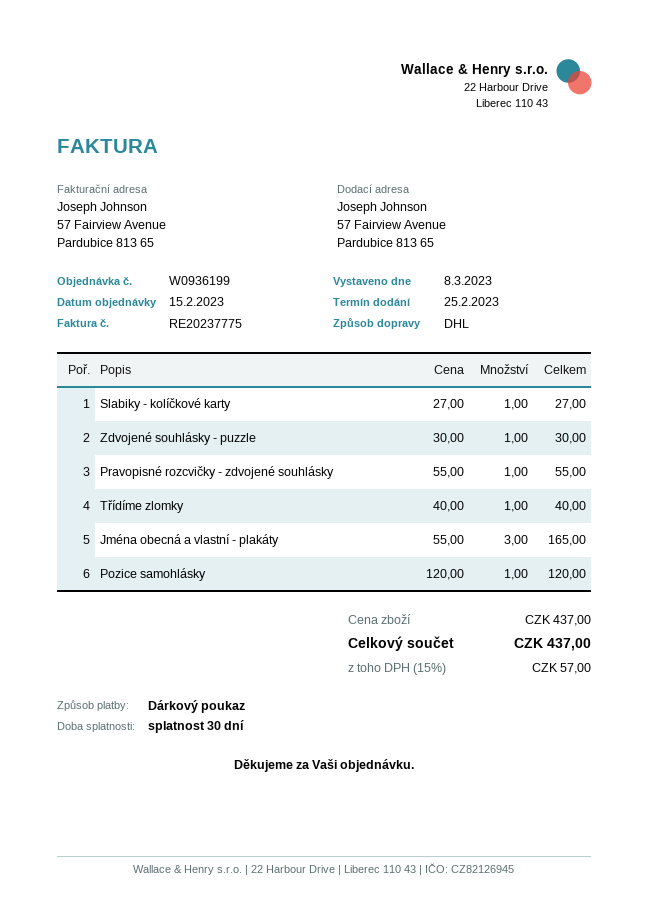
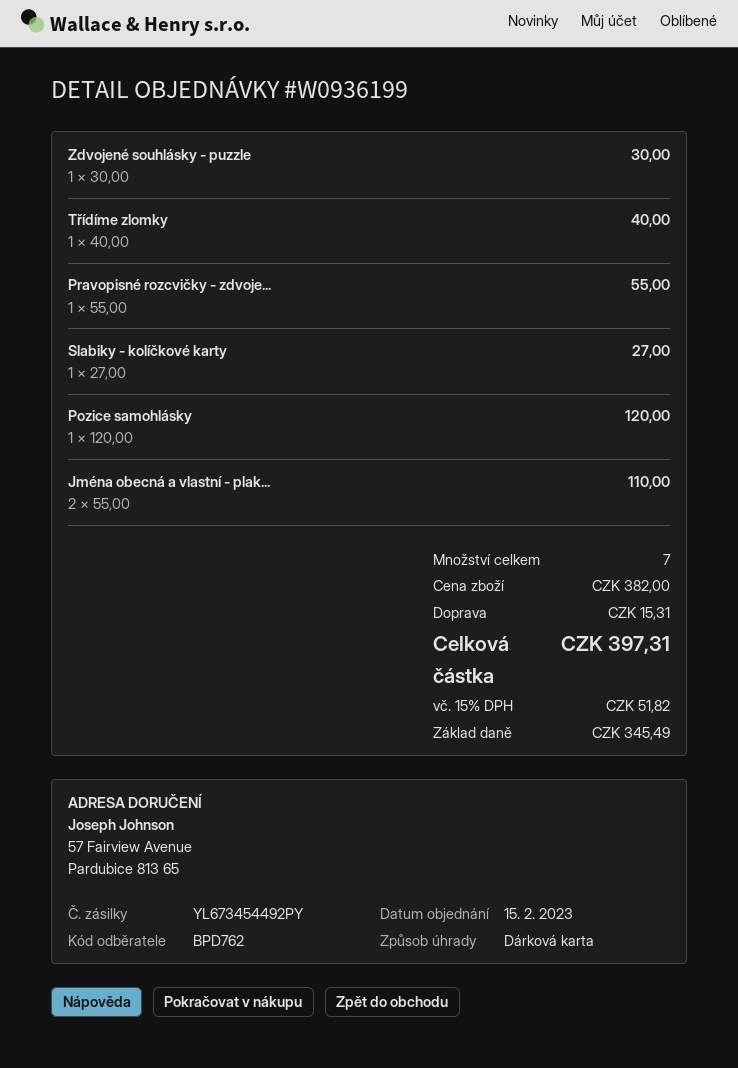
Jména obecná a vlastní - plakáty: 3 x 55.00 = 165.00 -> 2 x 55.00 = 110.00
subtotal: 437.00 -> 382.00
shipping: none -> 15.31
tax: 15% = 57.00 -> 15% = 51.82
total: 437.00 -> 397.31

